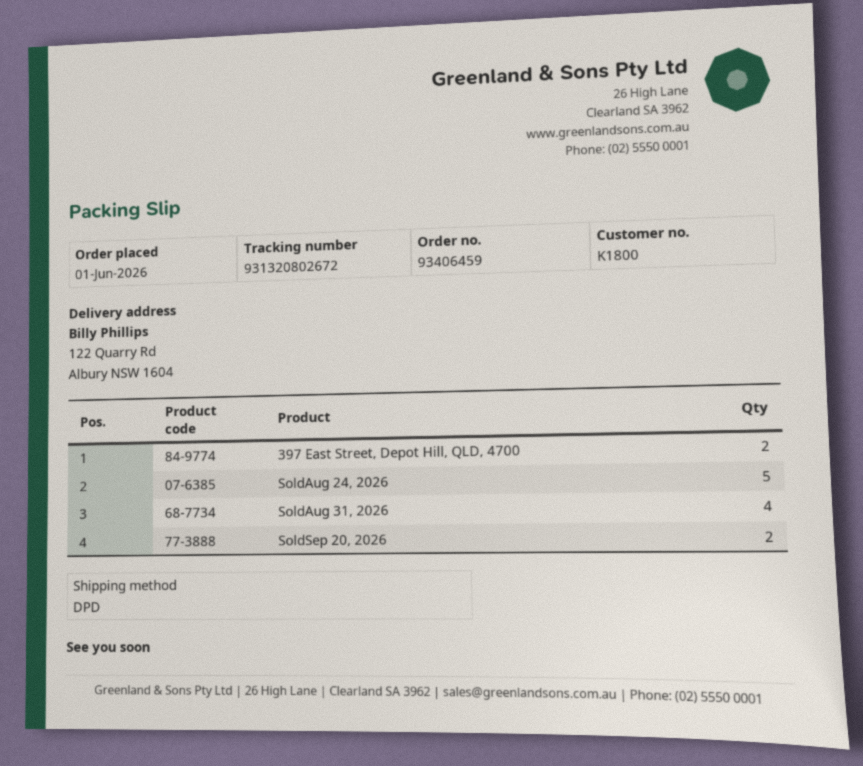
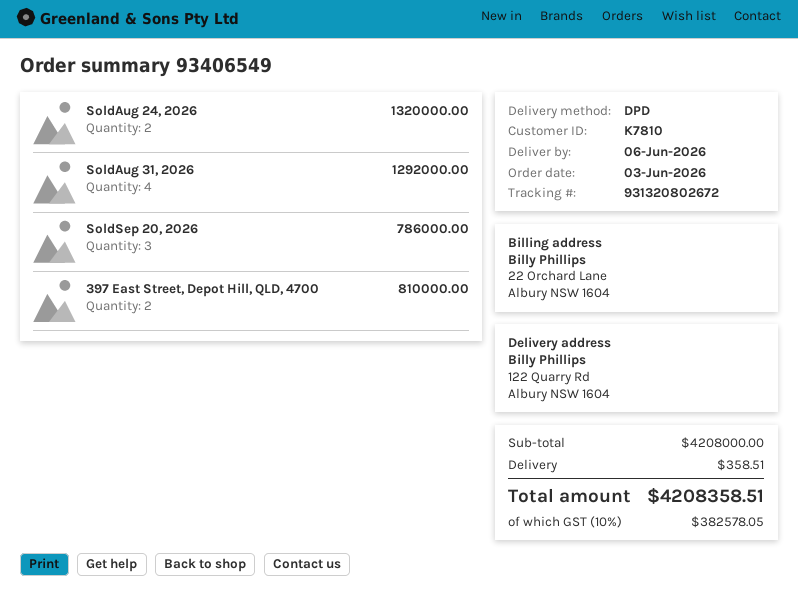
order number: 93406459 -> 93406549
order date: 2026-06-01 -> 2026-06-03
customer number: K1800 -> K7810
SoldAug 24, 2026: 5 -> 2
SoldSep 20, 2026: 2 -> 3

